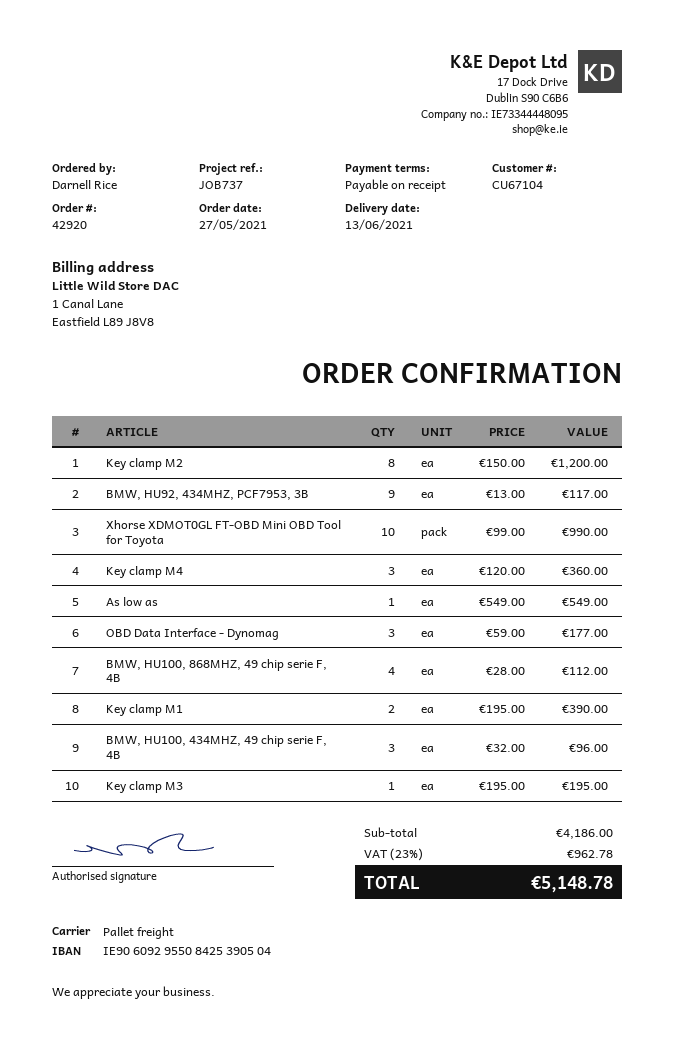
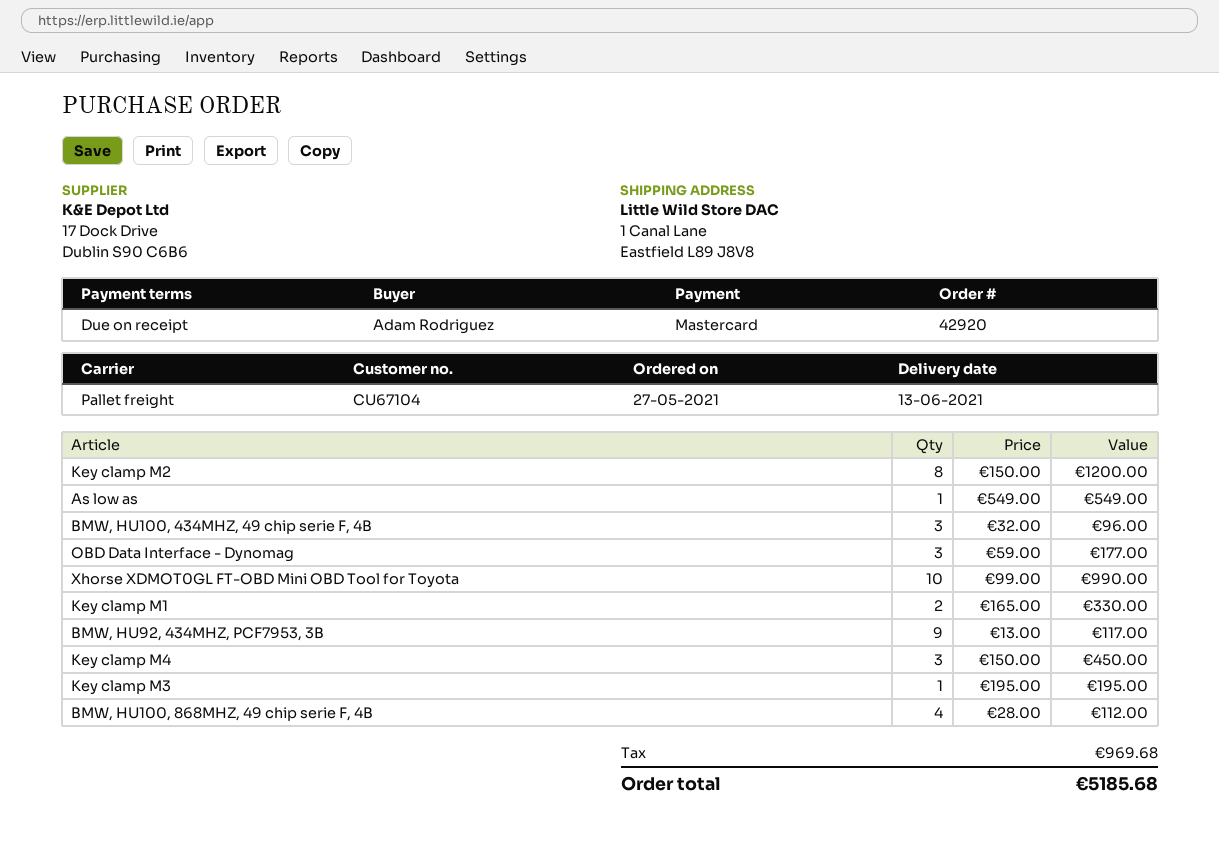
ordered by: Darnell Rice -> Adam Rodriguez
Key clamp M4: 3 x 120.00 = 360.00 -> 3 x 150.00 = 450.00
Key clamp M1: 2 x 195.00 = 390.00 -> 2 x 165.00 = 330.00
tax: 962.78 -> 969.68
total: 5148.78 -> 5185.68

